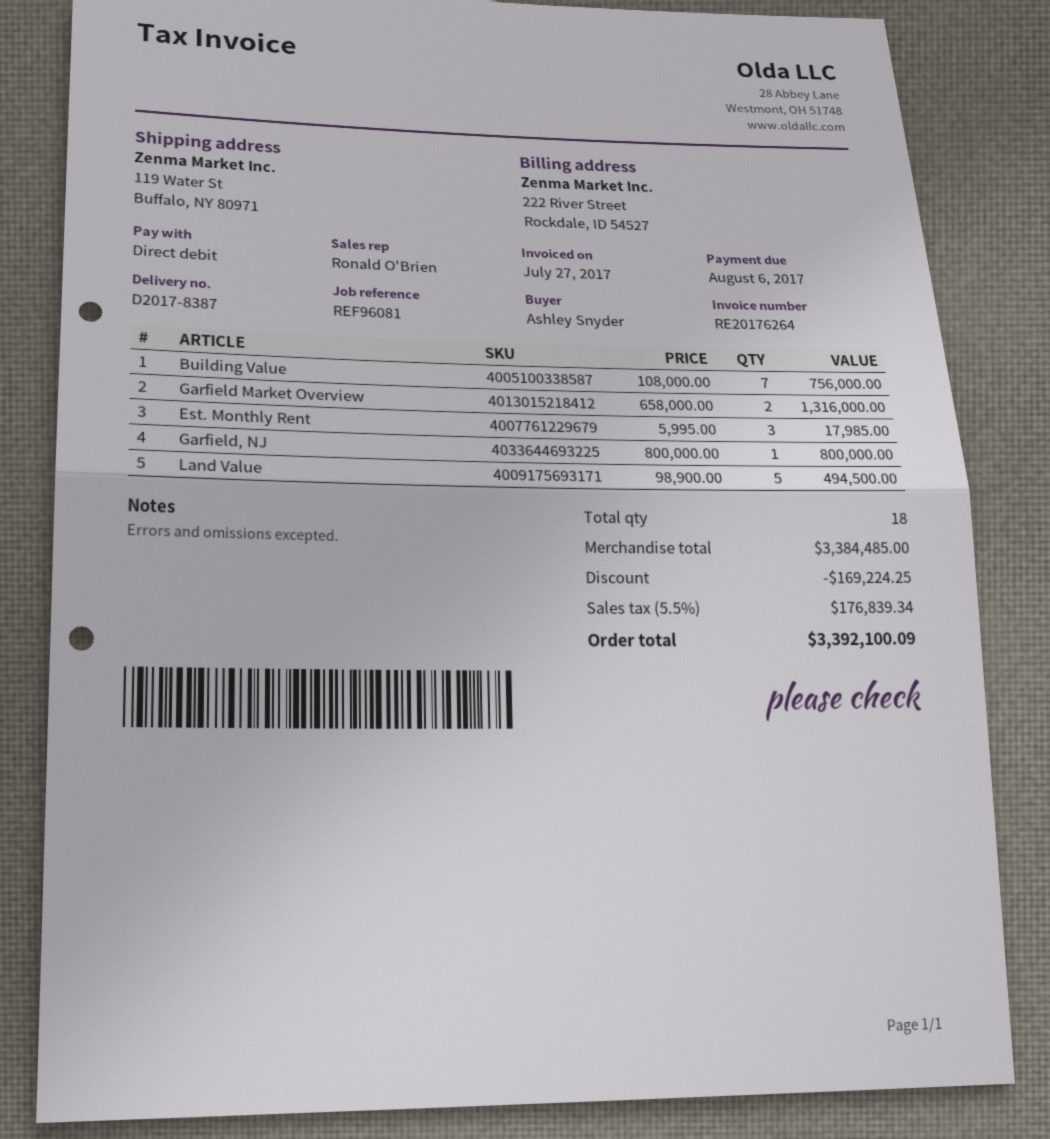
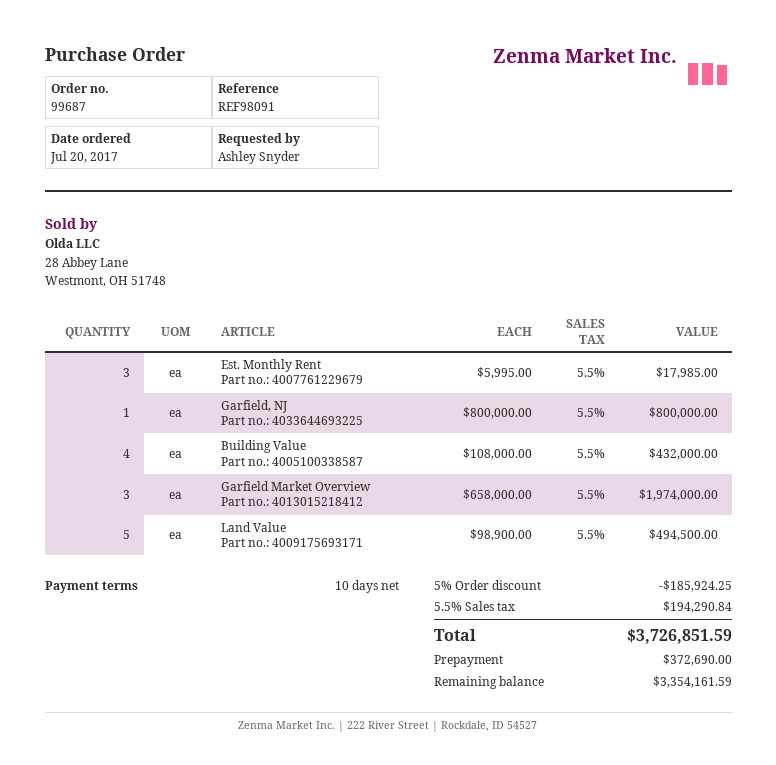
reference: REF96081 -> REF98091
Building Value: 7 x 108000.00 = 756000.00 -> 4 x 108000.00 = 432000.00
Garfield Market Overview: 2 x 658000.00 = 1316000.00 -> 3 x 658000.00 = 1974000.00
discount: 169224.25 -> 185924.25
tax: 5.5% = 176839.34 -> 5.5% = 194290.84
total: 3392100.09 -> 3726851.59

